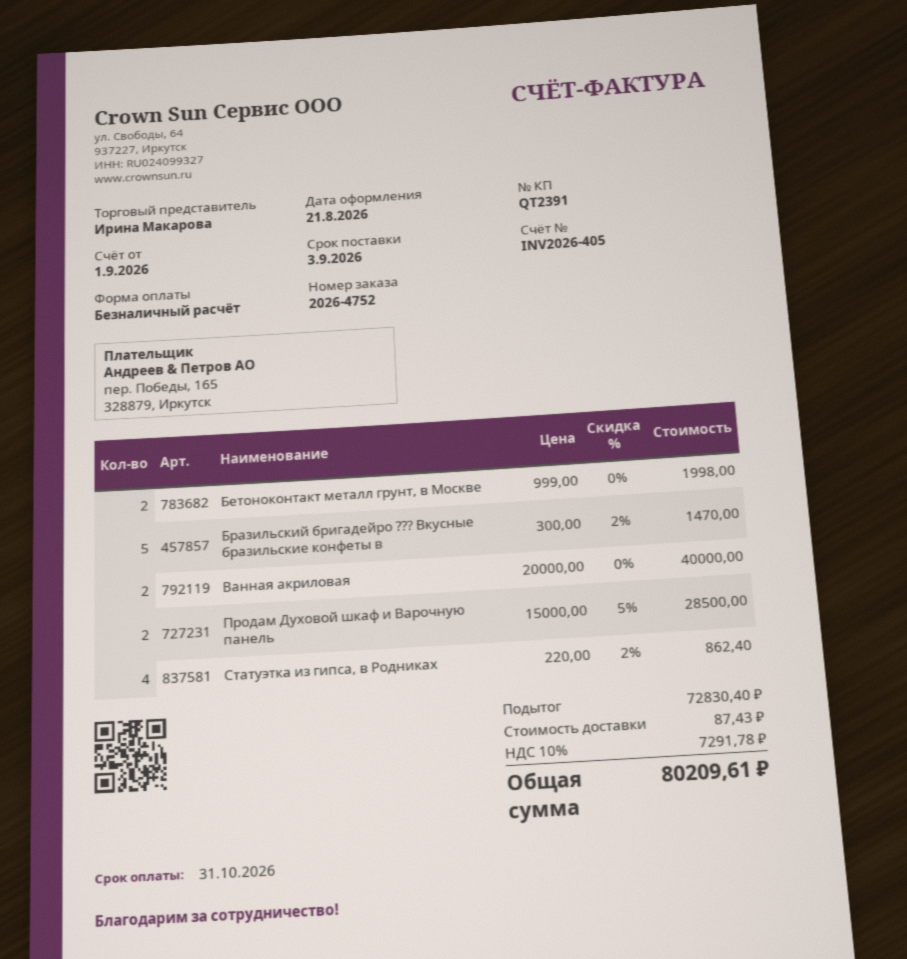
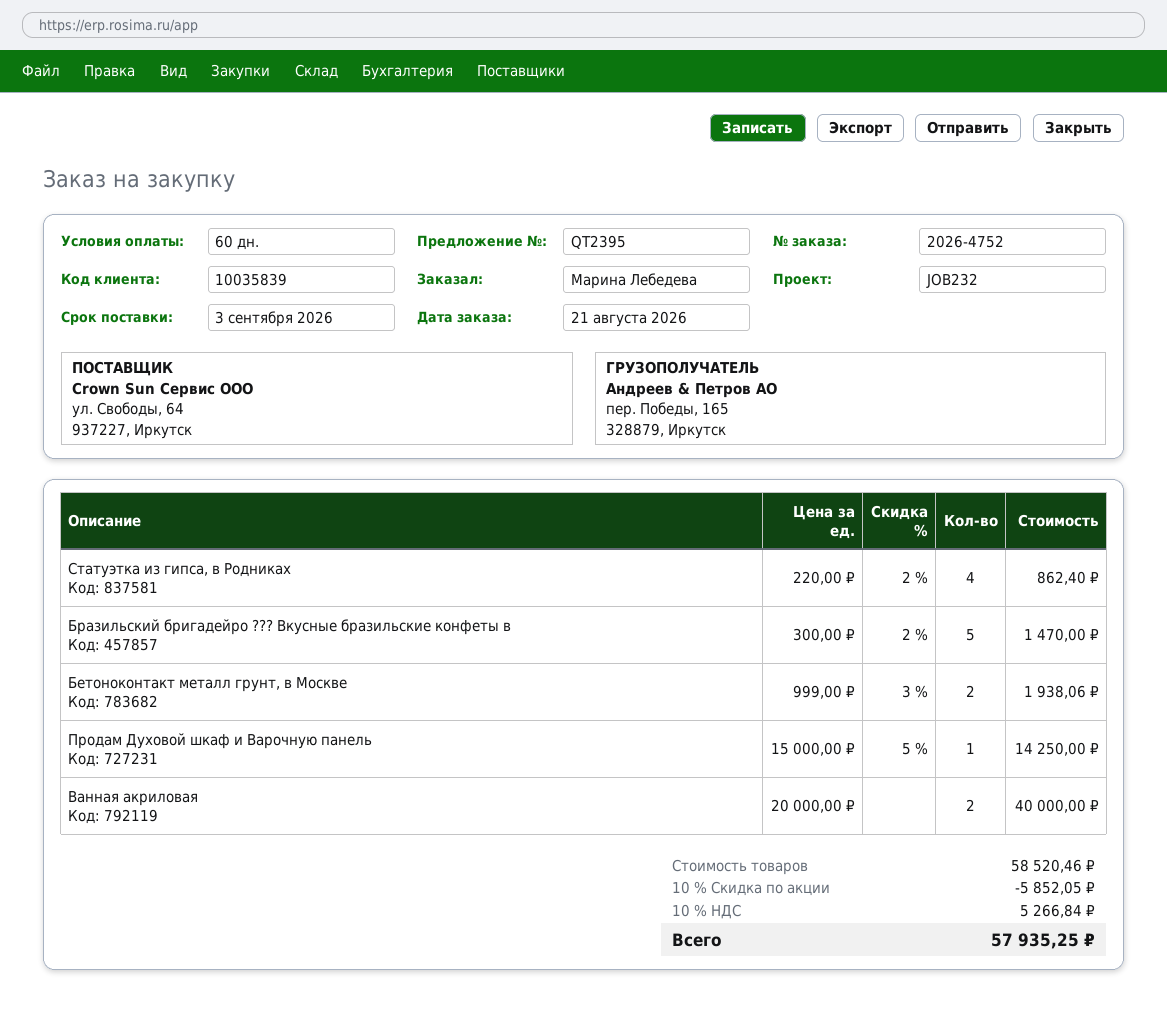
quote number: QT2391 -> QT2395
Бетоноконтакт металл грунт, в Москве: 2 x 999.00 = 1998.00 -> 2 x 999.00 - 3% = 1938.06
Продам Духовой шкаф и Варочную панель: 2 x 15000.00 - 5% = 28500.00 -> 1 x 15000.00 - 5% = 14250.00
subtotal: 72830.40 -> 58520.46
discount: none -> 10% = 5852.05
shipping: 87.43 -> none
tax: 10% = 7291.78 -> 10% = 5266.84
total: 80209.61 -> 57935.25

